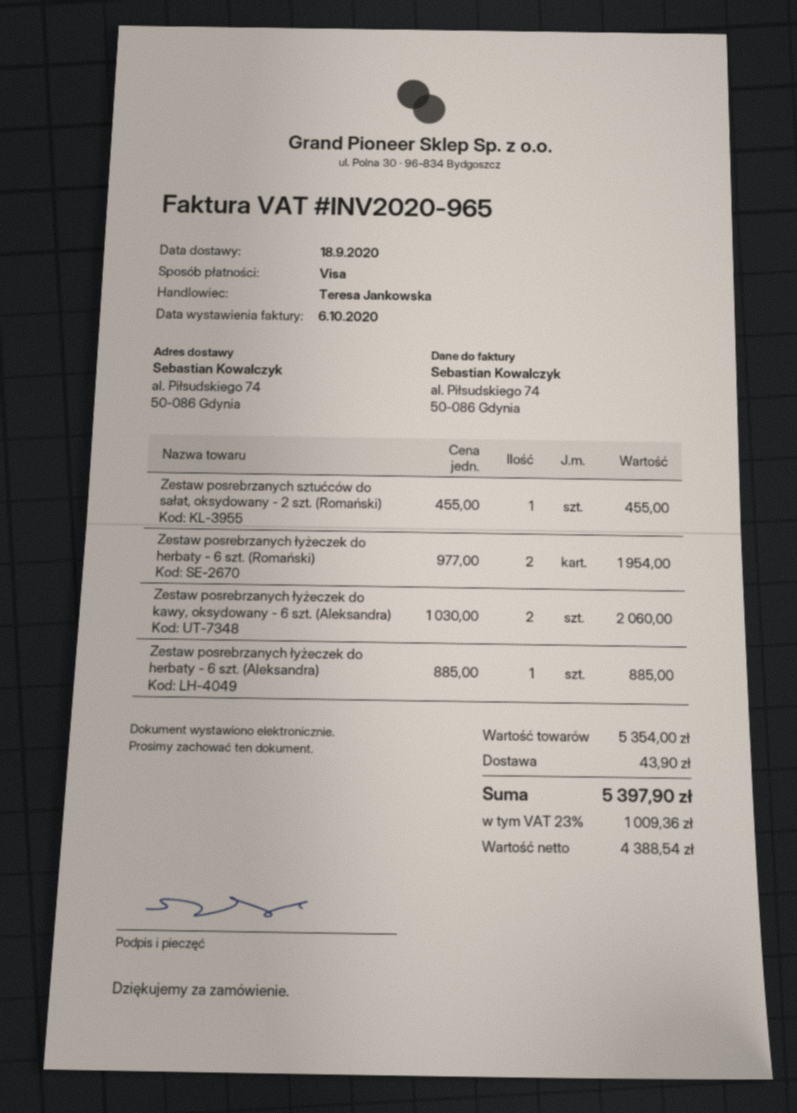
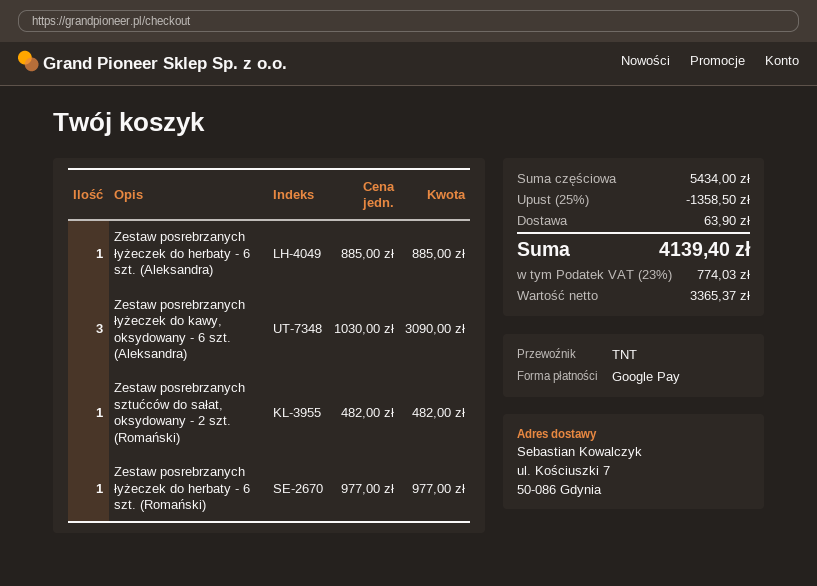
payment method: Visa -> Google Pay
ship to: al. Piłsudskiego 74, 50-086 Gdynia -> ul. Kościuszki 7, 50-086 Gdynia
Zestaw posrebrzanych sztućców do sałat, oksydowany - 2 szt. (Romański): 1 x 455.00 = 455.00 -> 1 x 482.00 = 482.00
Zestaw posrebrzanych łyżeczek do herbaty - 6 szt. (Romański): 2 x 977.00 = 1954.00 -> 1 x 977.00 = 977.00
Zestaw posrebrzanych łyżeczek do kawy, oksydowany - 6 szt. (Aleksandra): 2 x 1030.00 = 2060.00 -> 3 x 1030.00 = 3090.00
subtotal: 5354.00 -> 5434.00
discount: none -> 25% = 1358.50
shipping: 43.90 -> 63.90
net: 4388.54 -> 3365.37
tax: 23% = 1009.36 -> 23% = 774.03
total: 5397.90 -> 4139.40

